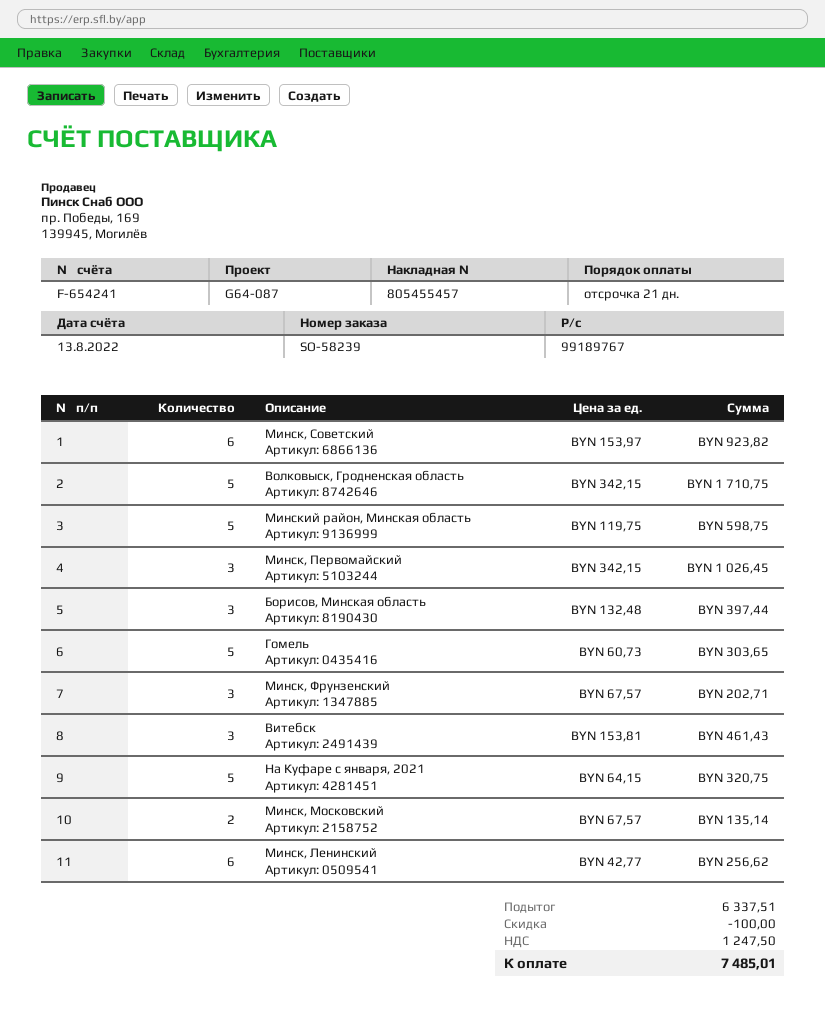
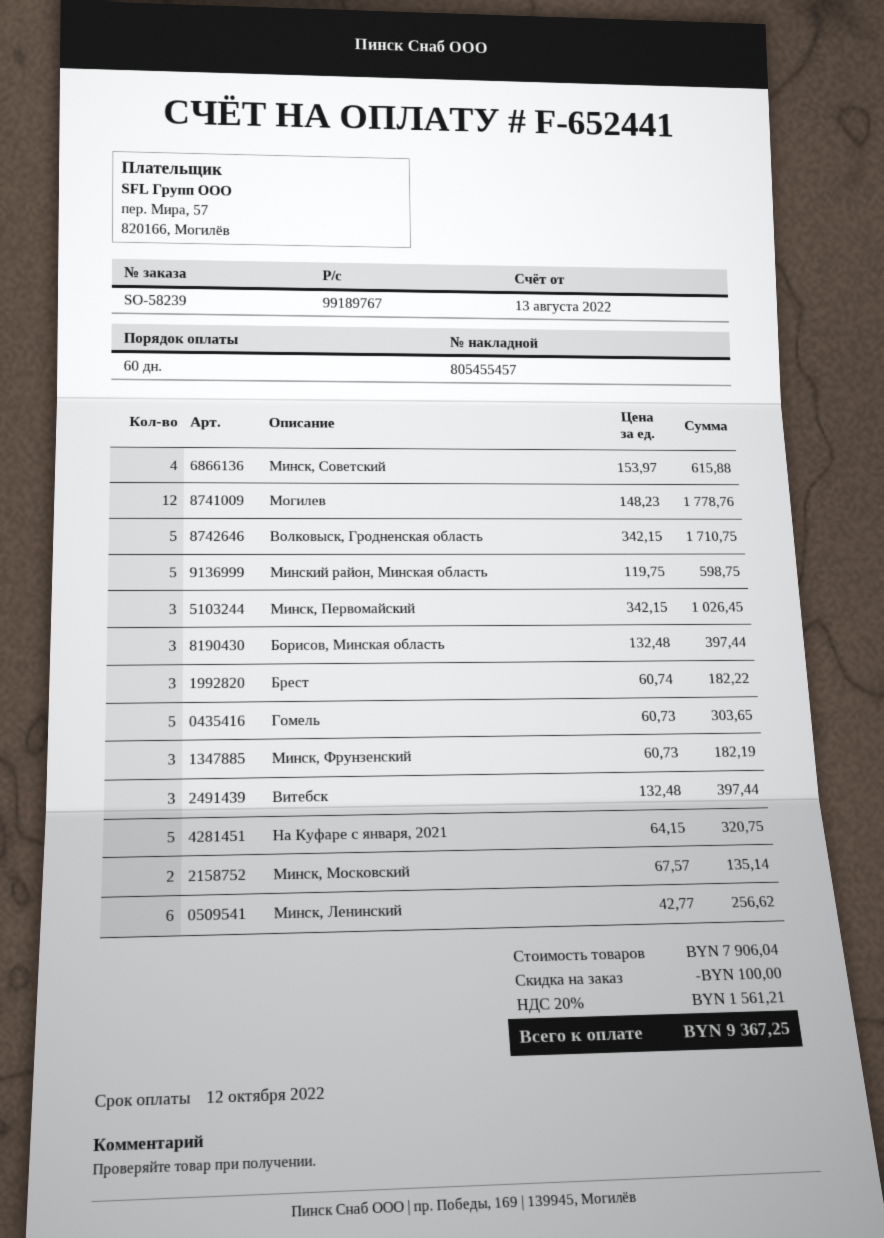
invoice number: F-654241 -> F-652441
payment terms: 21 days -> 60 days
Минск, Советский: 6 x 153.97 = 923.82 -> 4 x 153.97 = 615.88
Минск, Фрунзенский: 3 x 67.57 = 202.71 -> 3 x 60.73 = 182.19
Витебск: 3 x 153.81 = 461.43 -> 3 x 132.48 = 397.44
Могилев: none -> 12 x 148.23 = 1778.76
Брест: none -> 3 x 60.74 = 182.22
subtotal: 6337.51 -> 7906.04
tax: 1247.50 -> 1561.21
total: 7485.01 -> 9367.25

